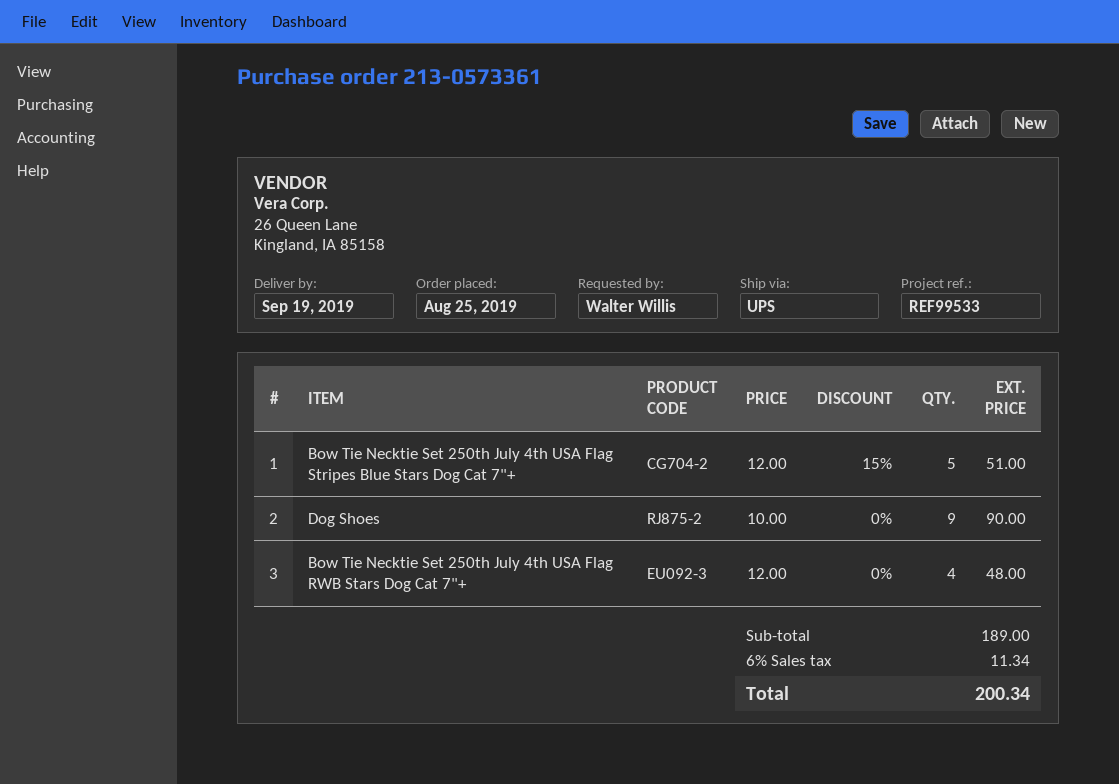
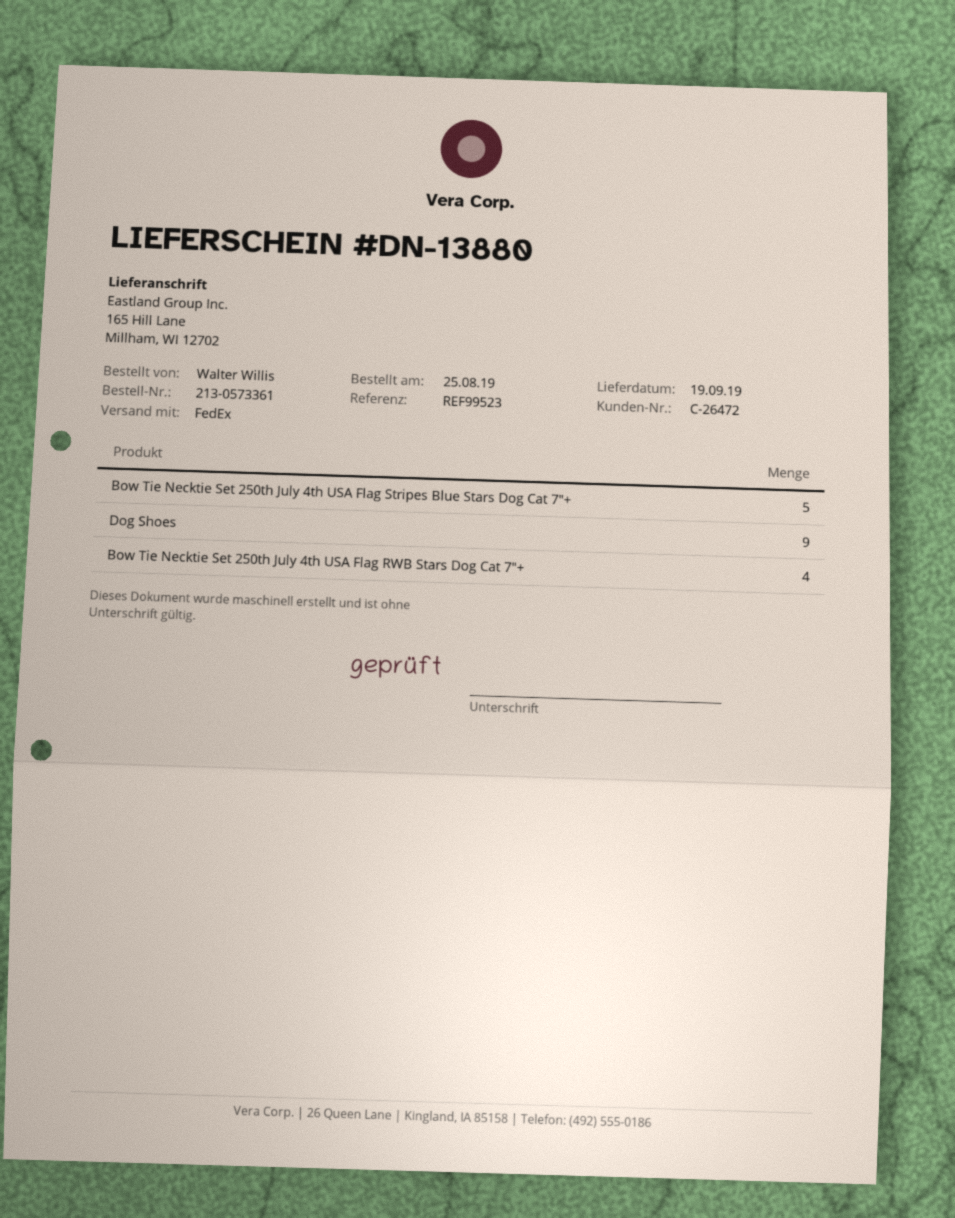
reference: REF99533 -> REF99523
shipping method: UPS -> FedEx

